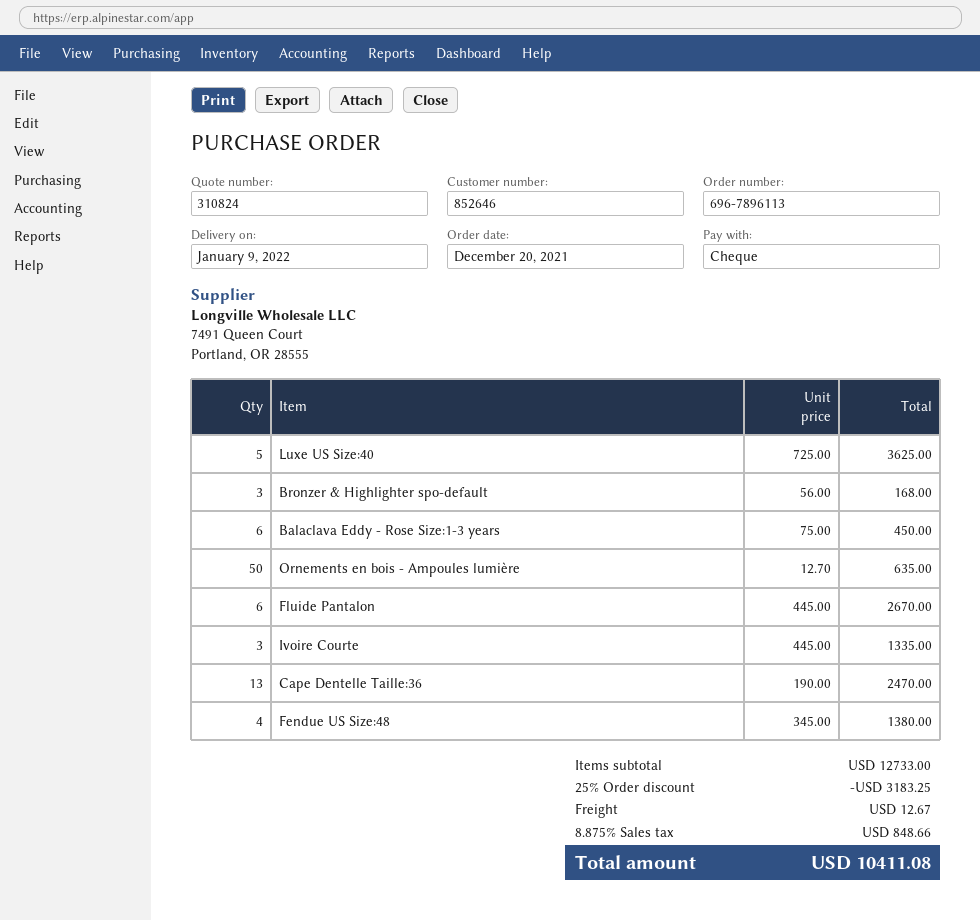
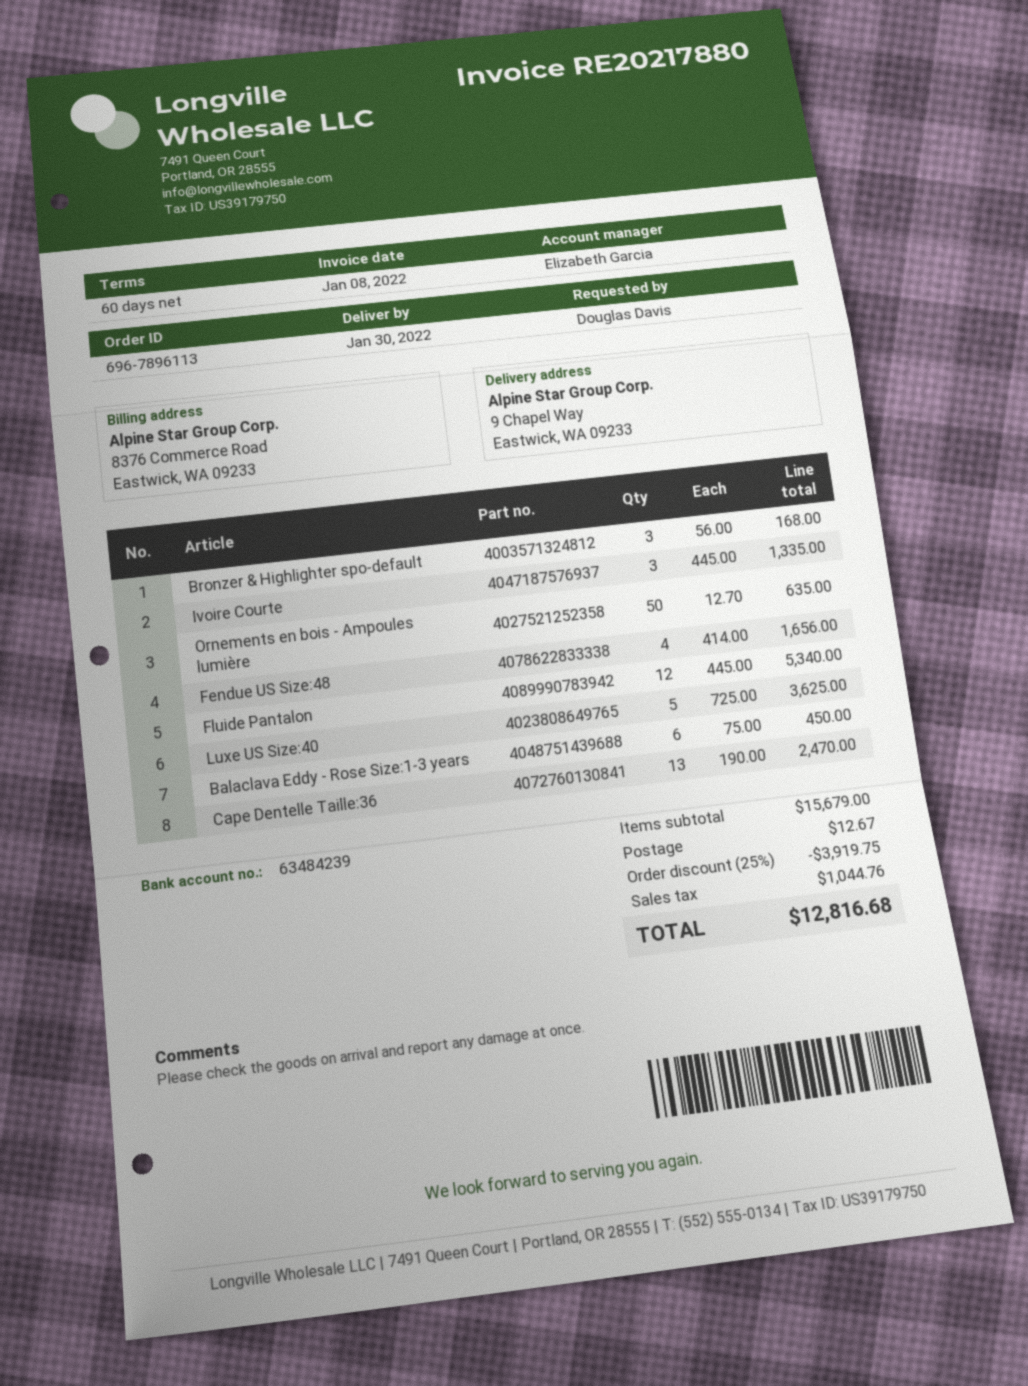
delivery date: 2022-01-09 -> 2022-01-30
Fluide Pantalon: 6 x 445.00 = 2670.00 -> 12 x 445.00 = 5340.00
Fendue US Size:48: 4 x 345.00 = 1380.00 -> 4 x 414.00 = 1656.00
subtotal: 12733.00 -> 15679.00
discount: 25% = 3183.25 -> 25% = 3919.75
tax: 848.66 -> 1044.76
total: 10411.08 -> 12816.68

